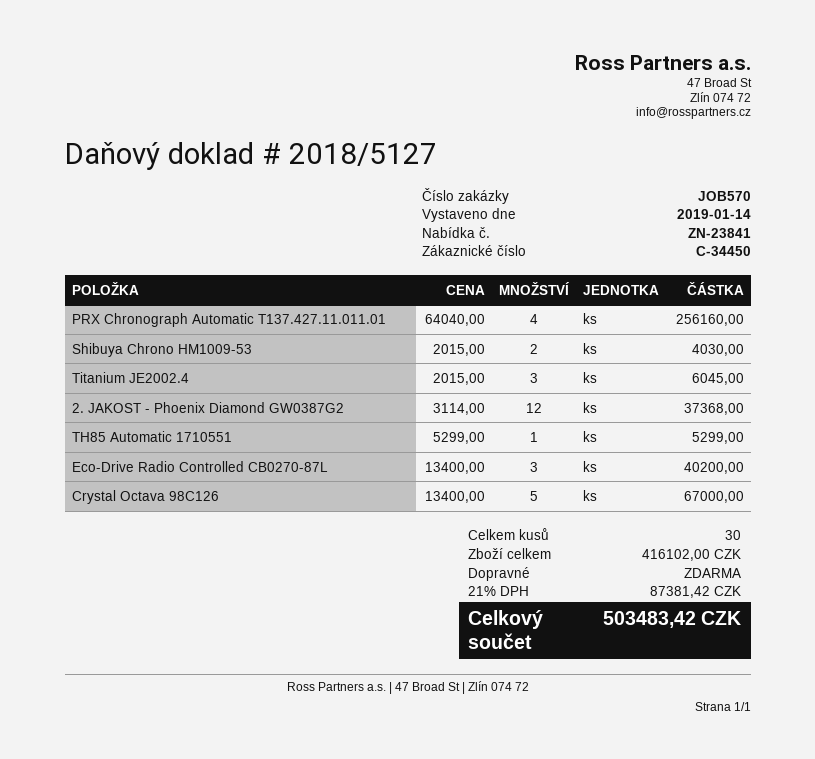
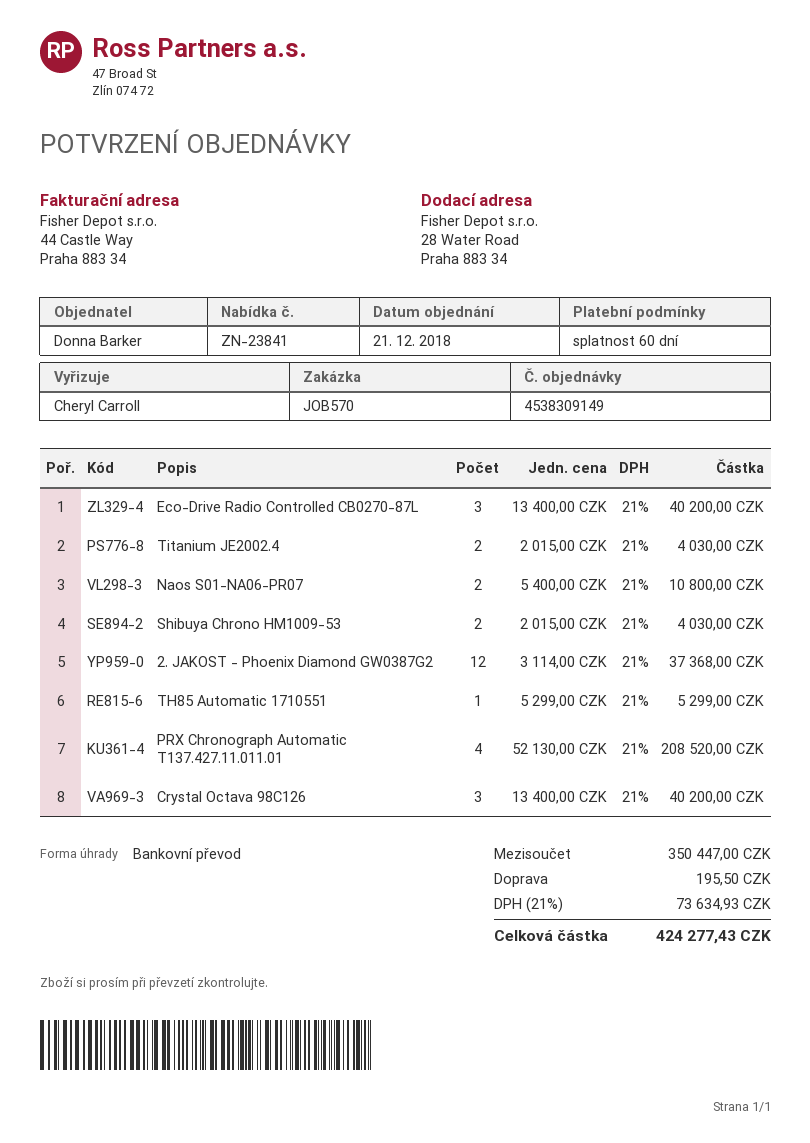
PRX Chronograph Automatic T137.427.11.011.01: 4 x 64040.00 = 256160.00 -> 4 x 52130.00 = 208520.00
Titanium JE2002.4: 3 x 2015.00 = 6045.00 -> 2 x 2015.00 = 4030.00
Crystal Octava 98C126: 5 x 13400.00 = 67000.00 -> 3 x 13400.00 = 40200.00
Naos S01-NA06-PR07: none -> 2 x 5400.00 = 10800.00
subtotal: 416102.00 -> 350447.00
shipping: 0.00 -> 195.50
tax: 21% = 87381.42 -> 21% = 73634.93
total: 503483.42 -> 424277.43

